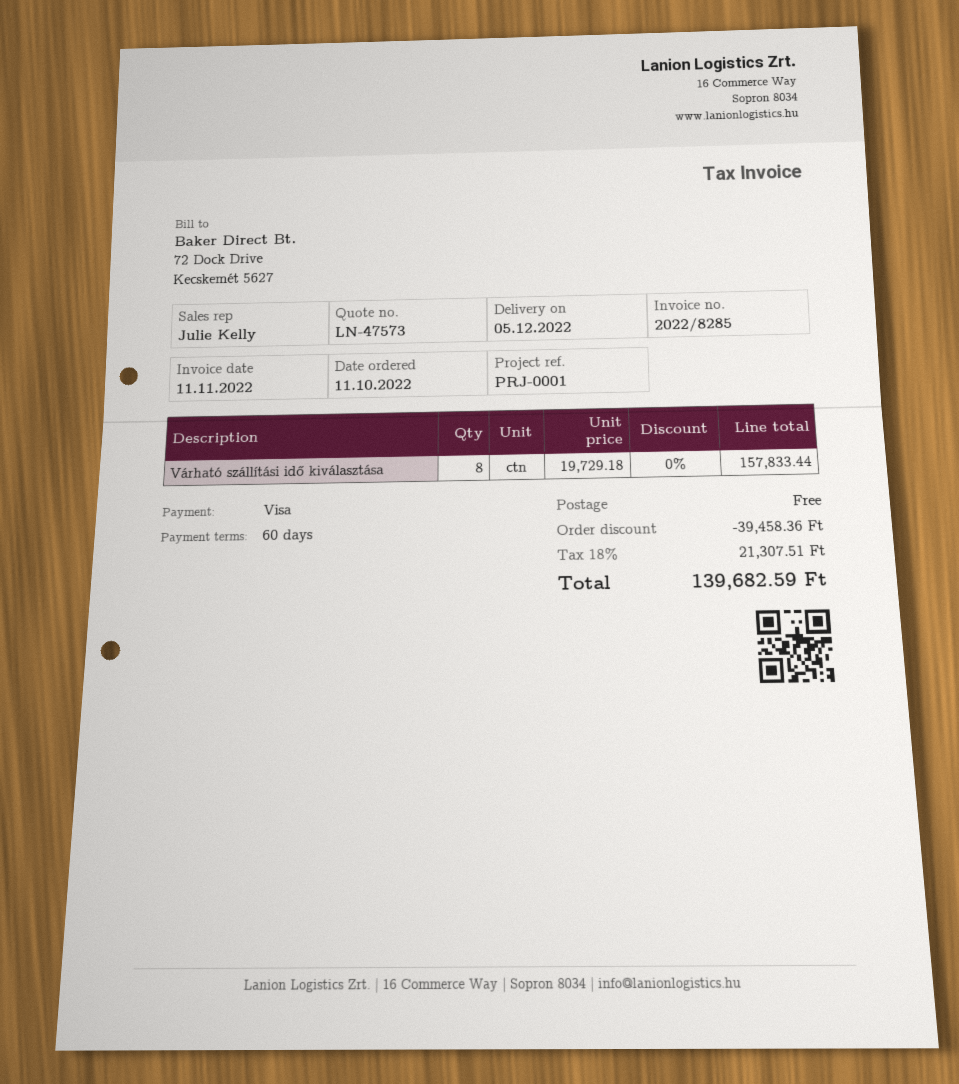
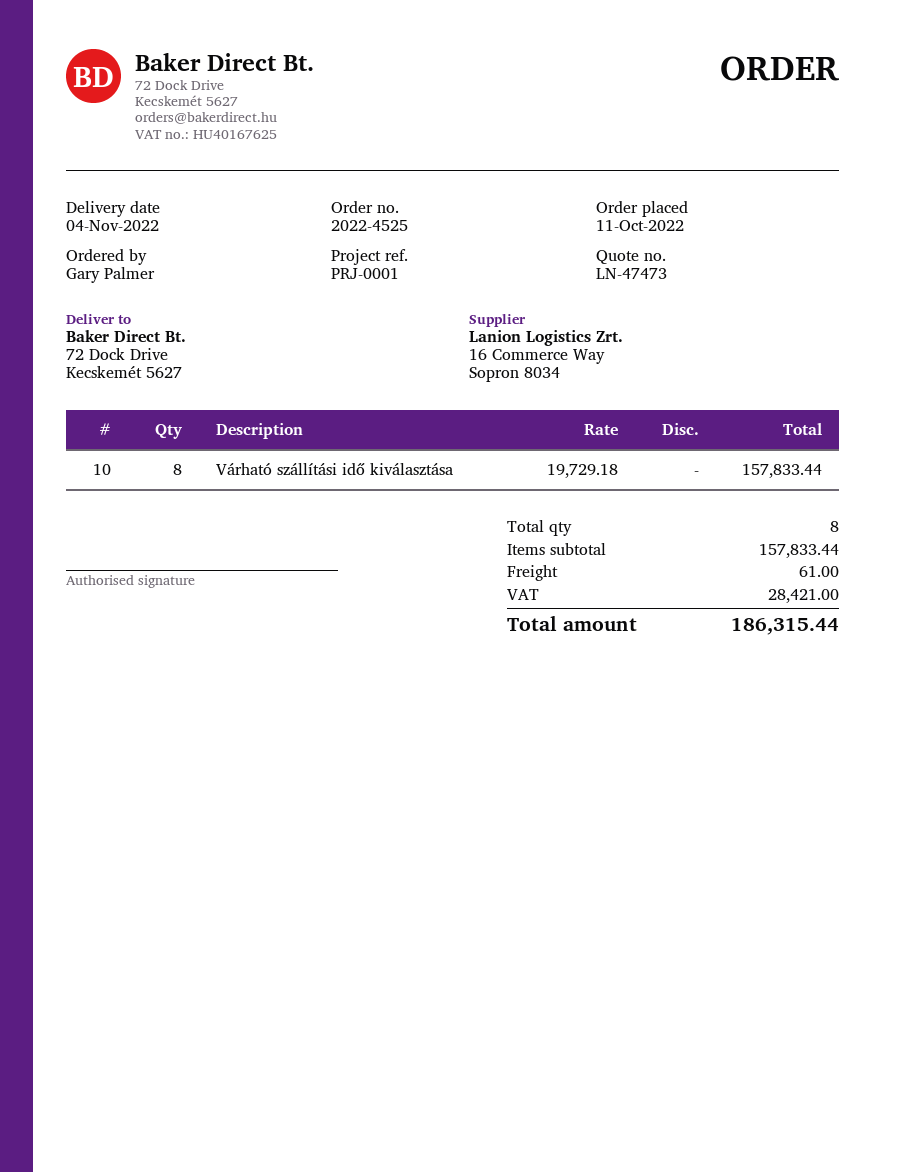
quote number: LN-47573 -> LN-47473
delivery date: 2022-12-05 -> 2022-11-04
discount: 39458.36 -> none
shipping: 0.00 -> 61.00
tax: 21307.51 -> 28421.00
total: 139682.59 -> 186315.44

